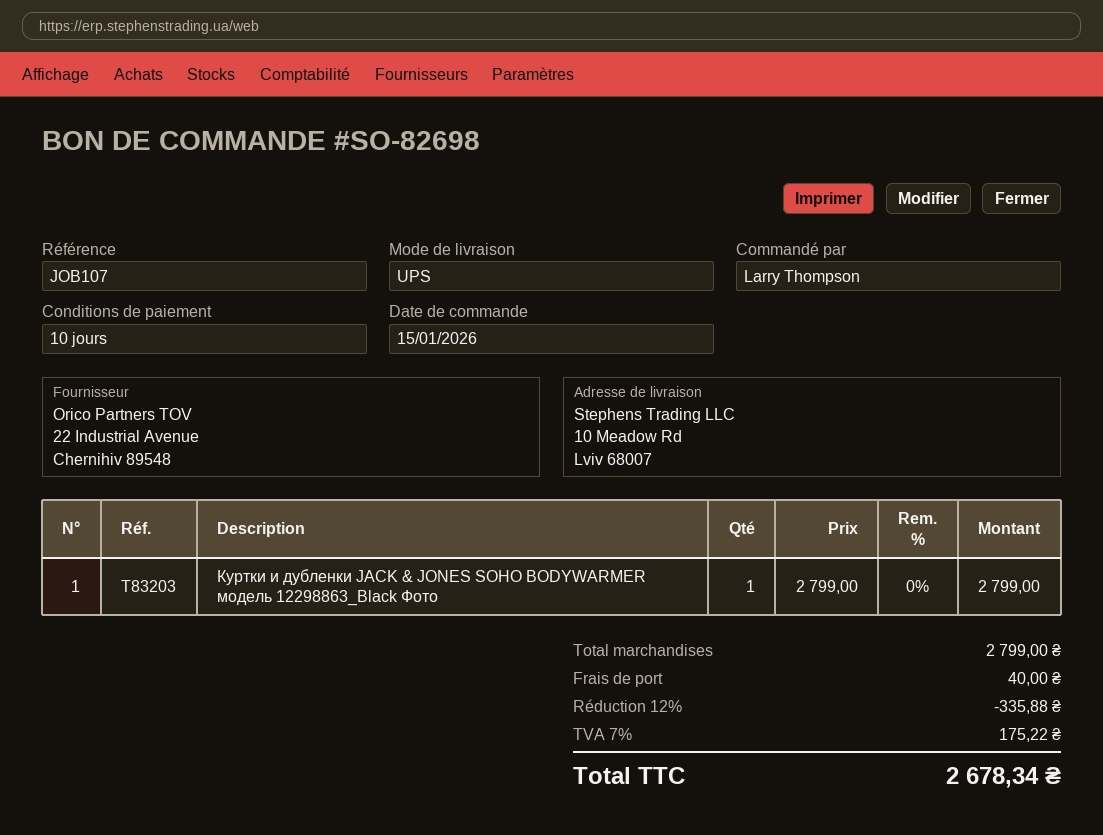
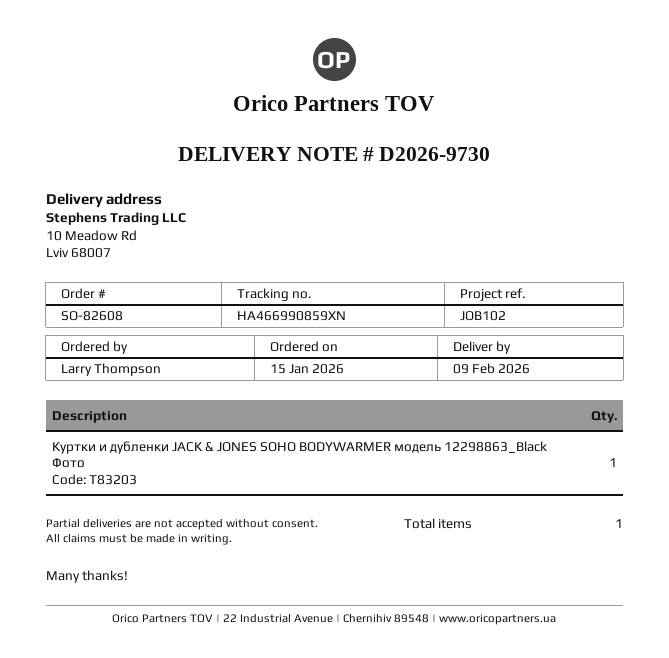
order number: SO-82698 -> SO-82608
reference: JOB107 -> JOB102

